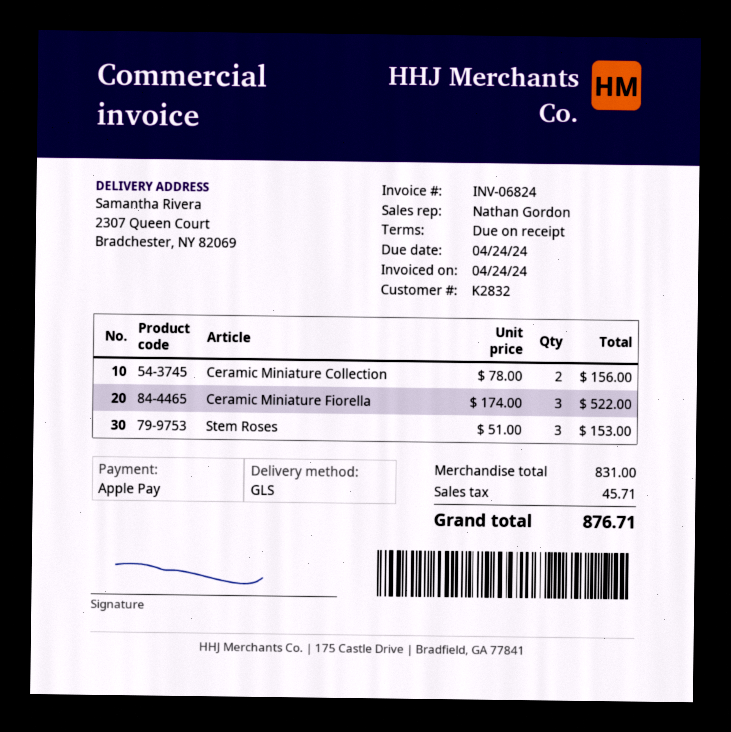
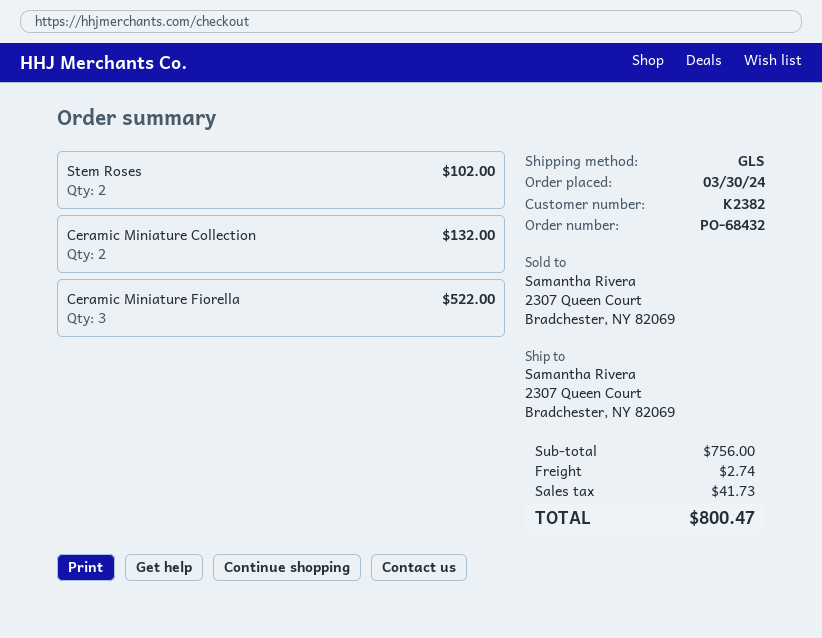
customer number: K2832 -> K2382
Ceramic Miniature Collection: 2 for 156.00 -> 2 for 132.00
Stem Roses: 3 for 153.00 -> 2 for 102.00
subtotal: 831.00 -> 756.00
shipping: none -> 2.74
tax: 45.71 -> 41.73
total: 876.71 -> 800.47

